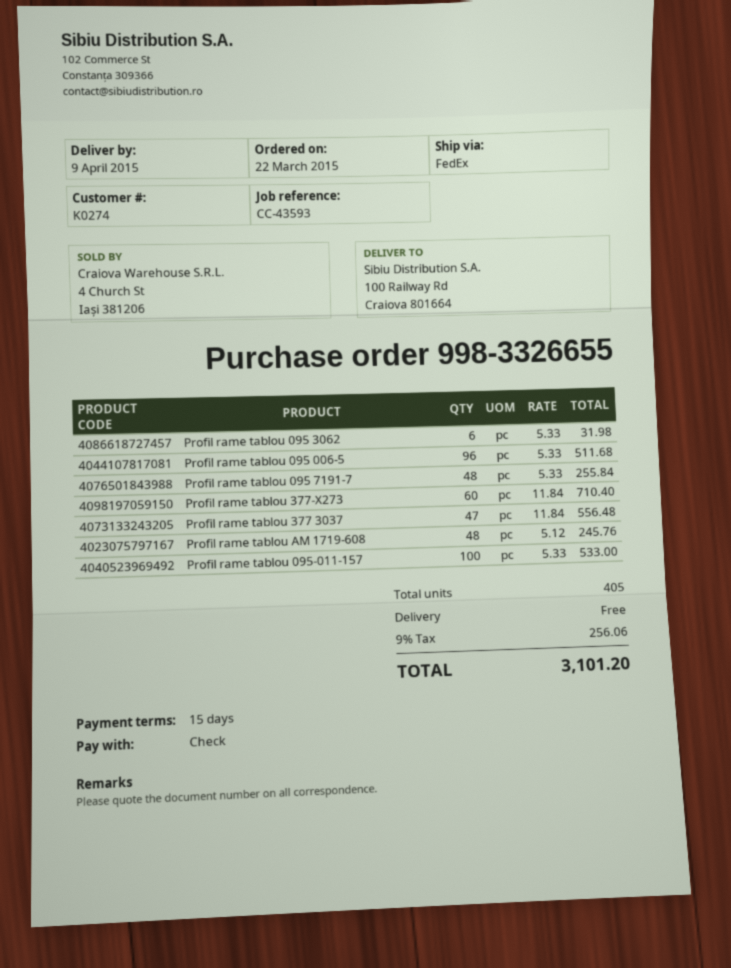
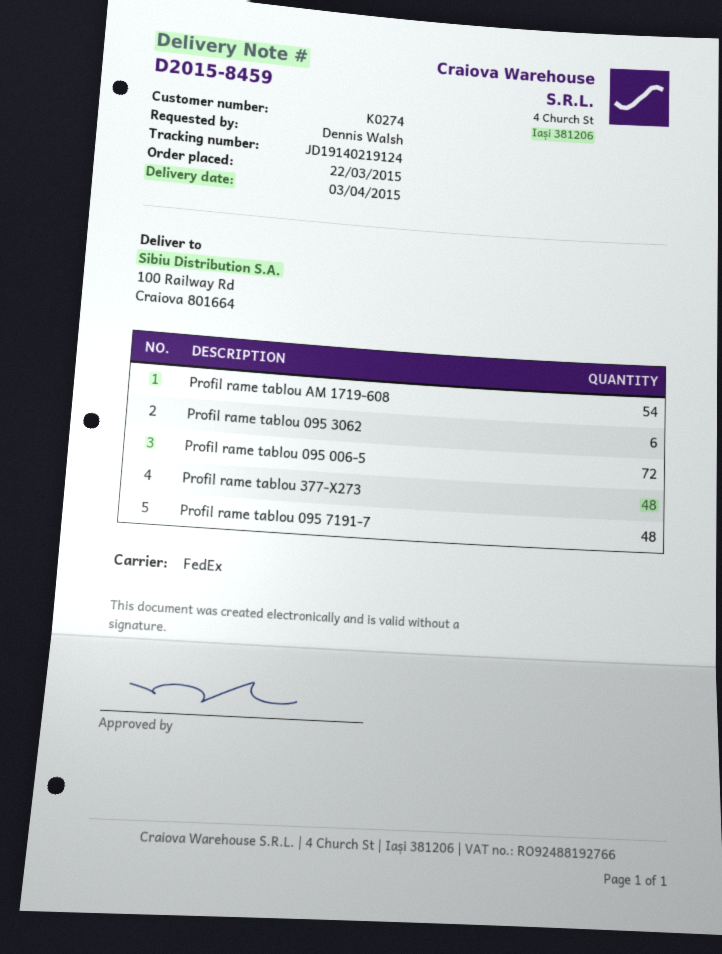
delivery date: 2015-04-09 -> 2015-04-03
Profil rame tablou 095 006-5: 96 -> 72
Profil rame tablou 377-X273: 60 -> 48
Profil rame tablou 377 3037: 47 -> none
Profil rame tablou AM 1719-608: 48 -> 54
Profil rame tablou 095-011-157: 100 -> none

